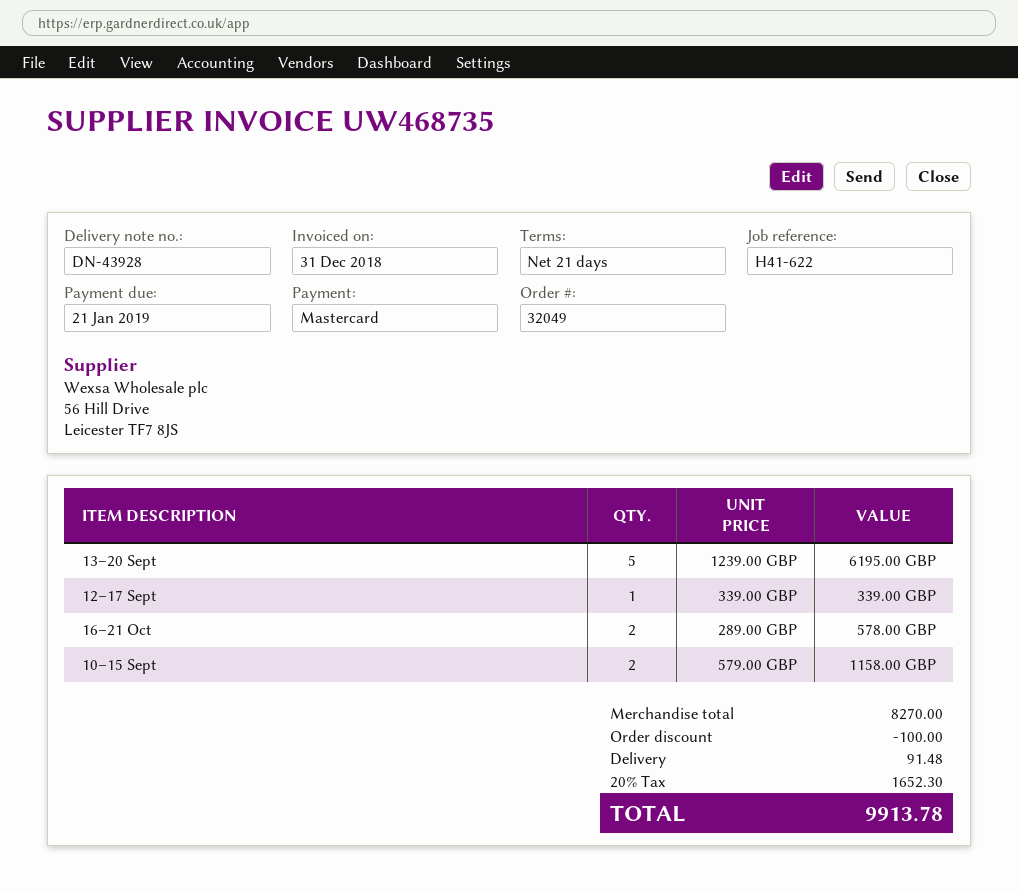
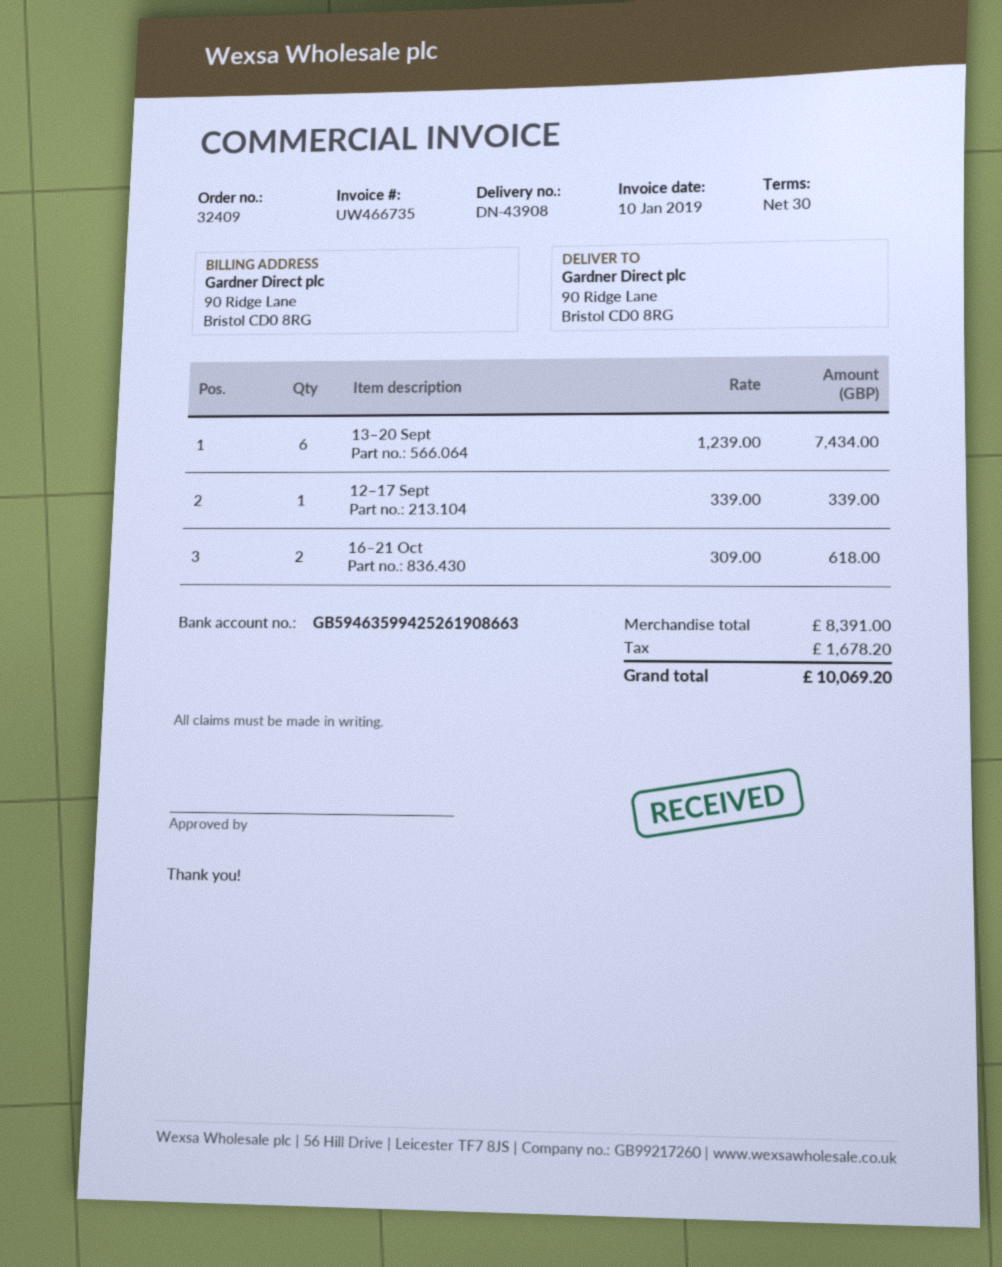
order number: 32049 -> 32409
delivery note number: DN-43928 -> DN-43908
invoice number: UW468735 -> UW466735
invoice date: 2018-12-31 -> 2019-01-10
payment terms: 21 days -> 30 days
13–20 Sept: 5 x 1239.00 = 6195.00 -> 6 x 1239.00 = 7434.00
16–21 Oct: 2 x 289.00 = 578.00 -> 2 x 309.00 = 618.00
10–15 Sept: 2 x 579.00 = 1158.00 -> none
subtotal: 8270.00 -> 8391.00
discount: 100.00 -> none
shipping: 91.48 -> none
tax: 1652.30 -> 1678.20
total: 9913.78 -> 10069.20

